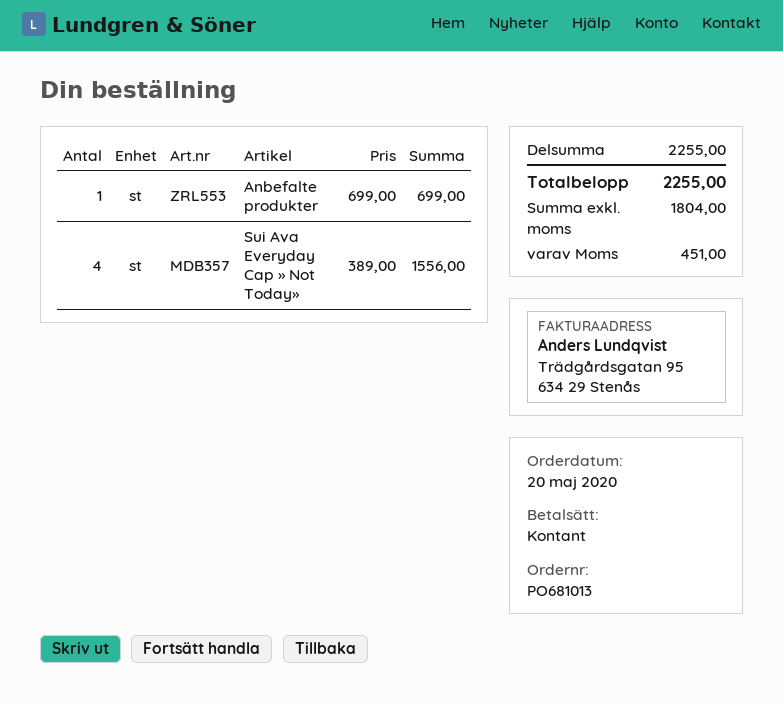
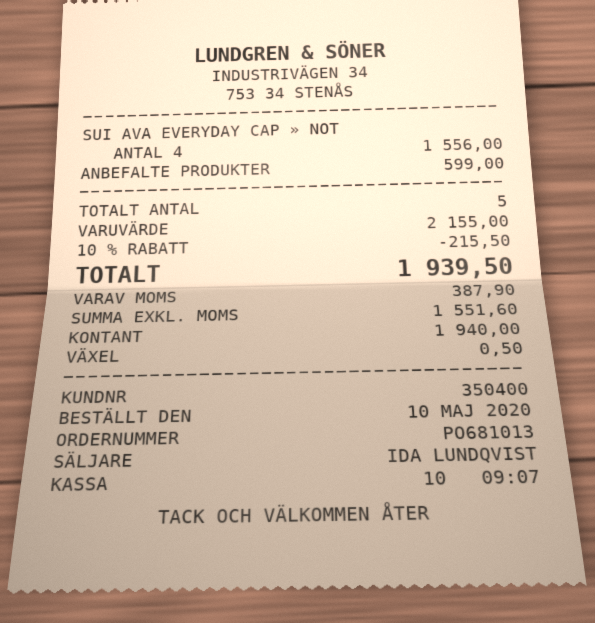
order date: 2020-05-20 -> 2020-05-10
Anbefalte produkter: 1 for 699.00 -> 1 for 599.00
subtotal: 2255.00 -> 2155.00
discount: none -> 10% = 215.50
net: 1804.00 -> 1551.60
tax: 451.00 -> 387.90
total: 2255.00 -> 1939.50

